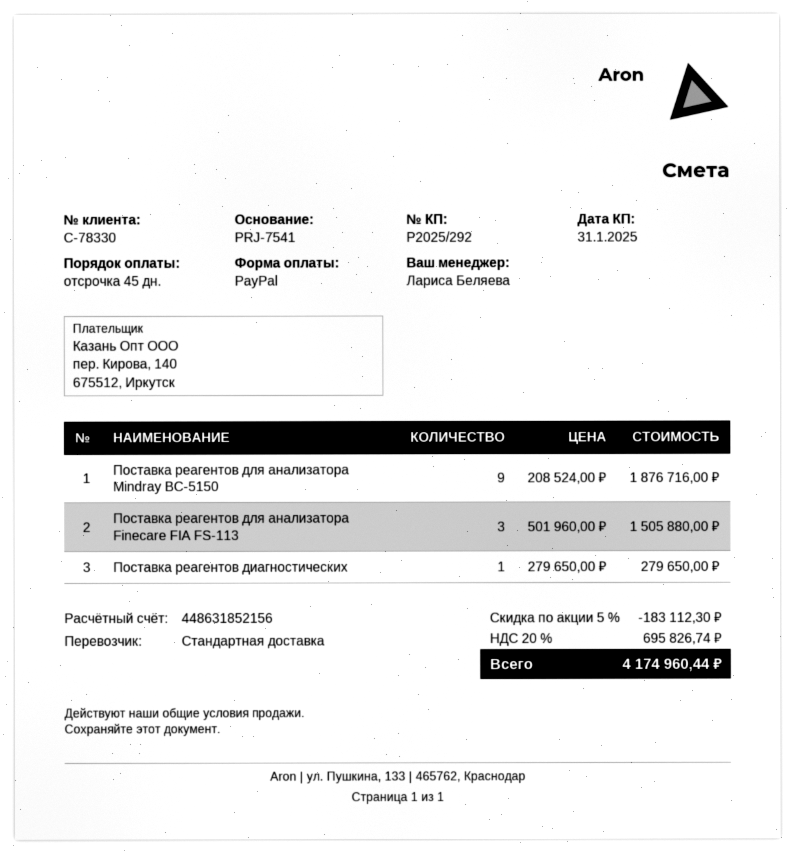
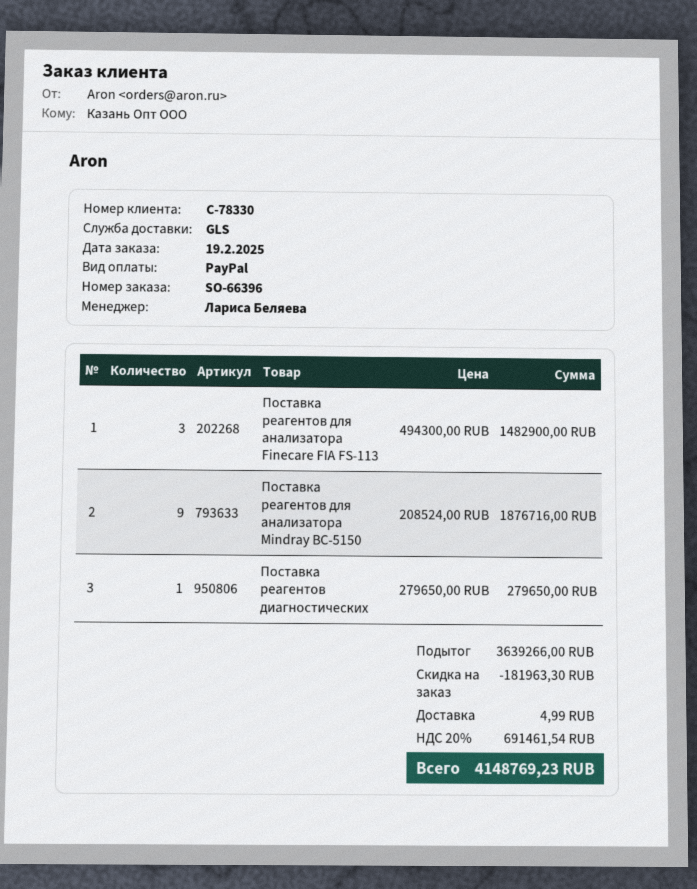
shipping method: standard -> GLS
Поставка реагентов для анализатора Finecare FIA FS-113: 3 x 501960.00 = 1505880.00 -> 3 x 494300.00 = 1482900.00
discount: 183112.30 -> 181963.30
shipping: none -> 4.99
tax: 20% = 695826.74 -> 20% = 691461.54
total: 4174960.44 -> 4148769.23

